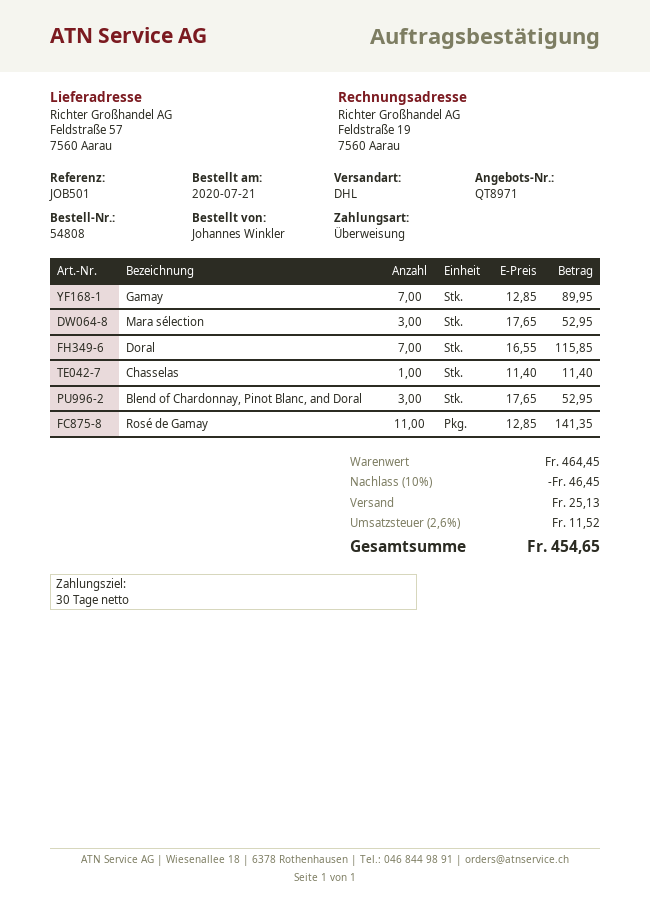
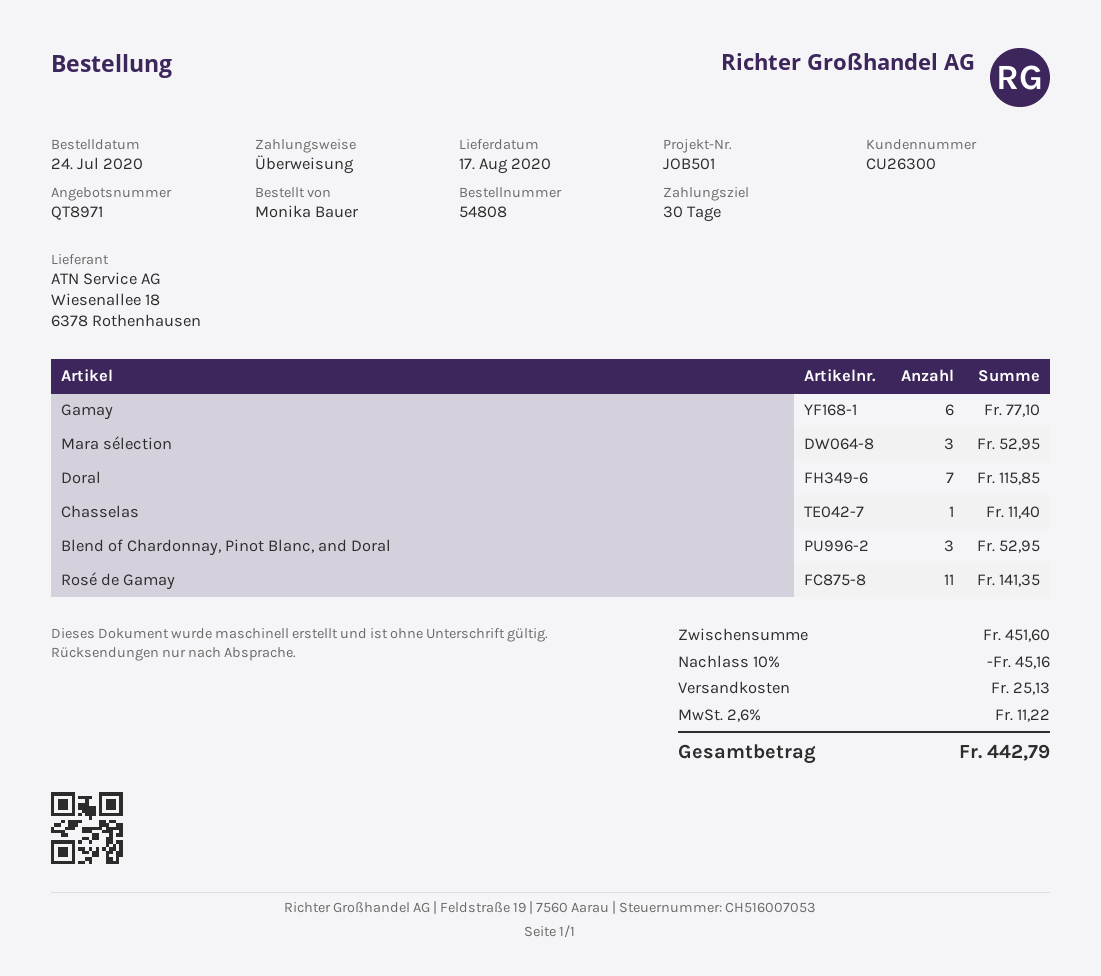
order date: 2020-07-21 -> 2020-07-24
ordered by: Johannes Winkler -> Monika Bauer
Gamay: 7 for 89.95 -> 6 for 77.10
subtotal: 464.45 -> 451.60
discount: 10% = 46.45 -> 10% = 45.16
tax: 2.6% = 11.52 -> 2.6% = 11.22
total: 454.65 -> 442.79

